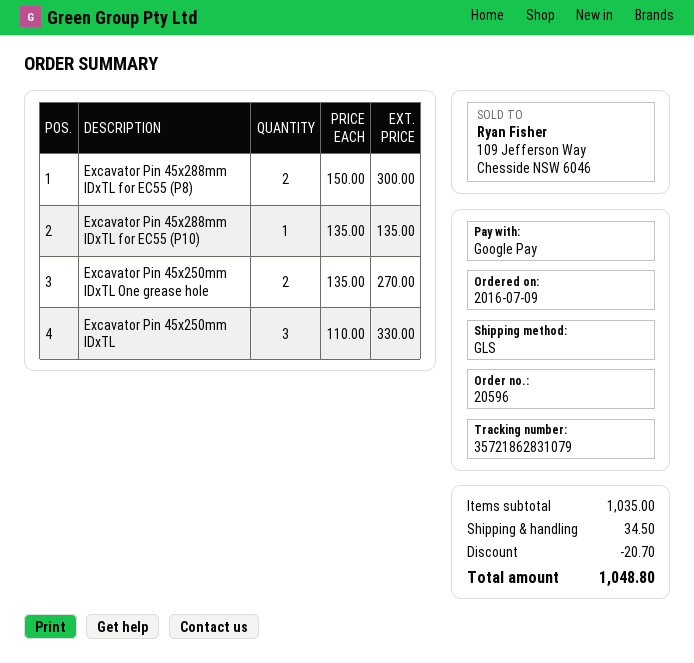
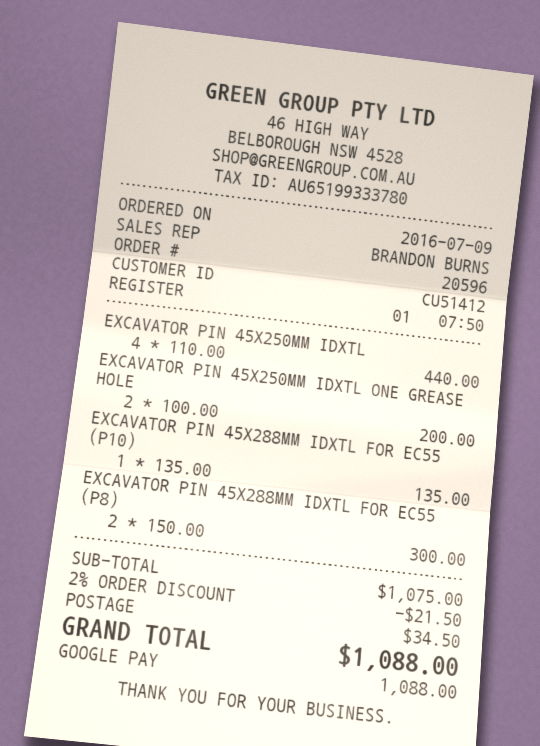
Excavator Pin 45x250mm IDxTL One grease hole: 2 x 135.00 = 270.00 -> 2 x 100.00 = 200.00
Excavator Pin 45x250mm IDxTL: 3 x 110.00 = 330.00 -> 4 x 110.00 = 440.00
subtotal: 1035.00 -> 1075.00
discount: 20.70 -> 21.50
total: 1048.80 -> 1088.00

